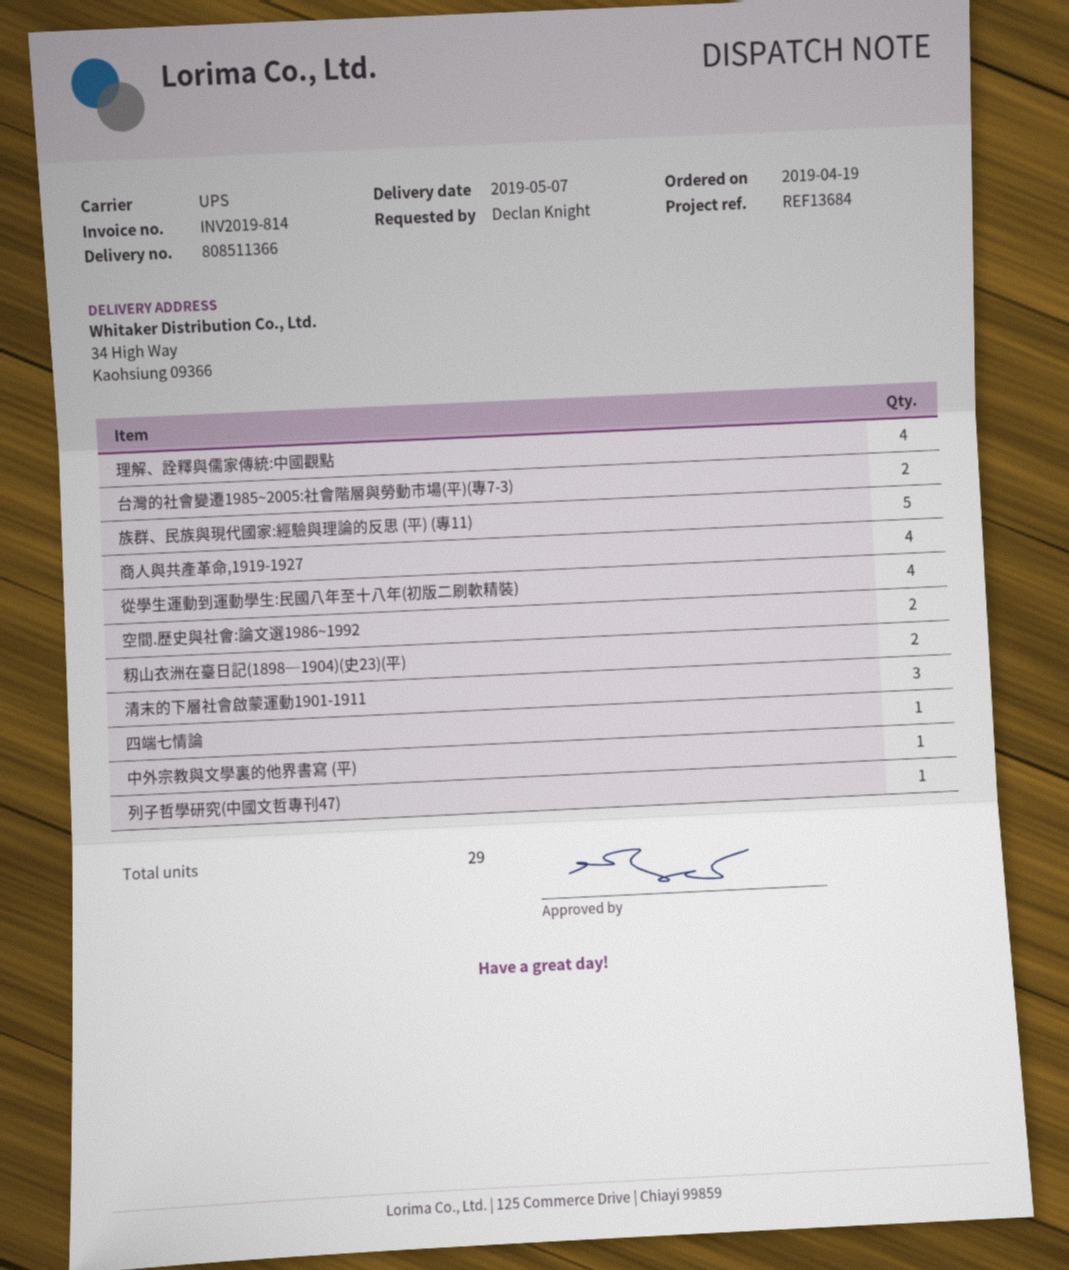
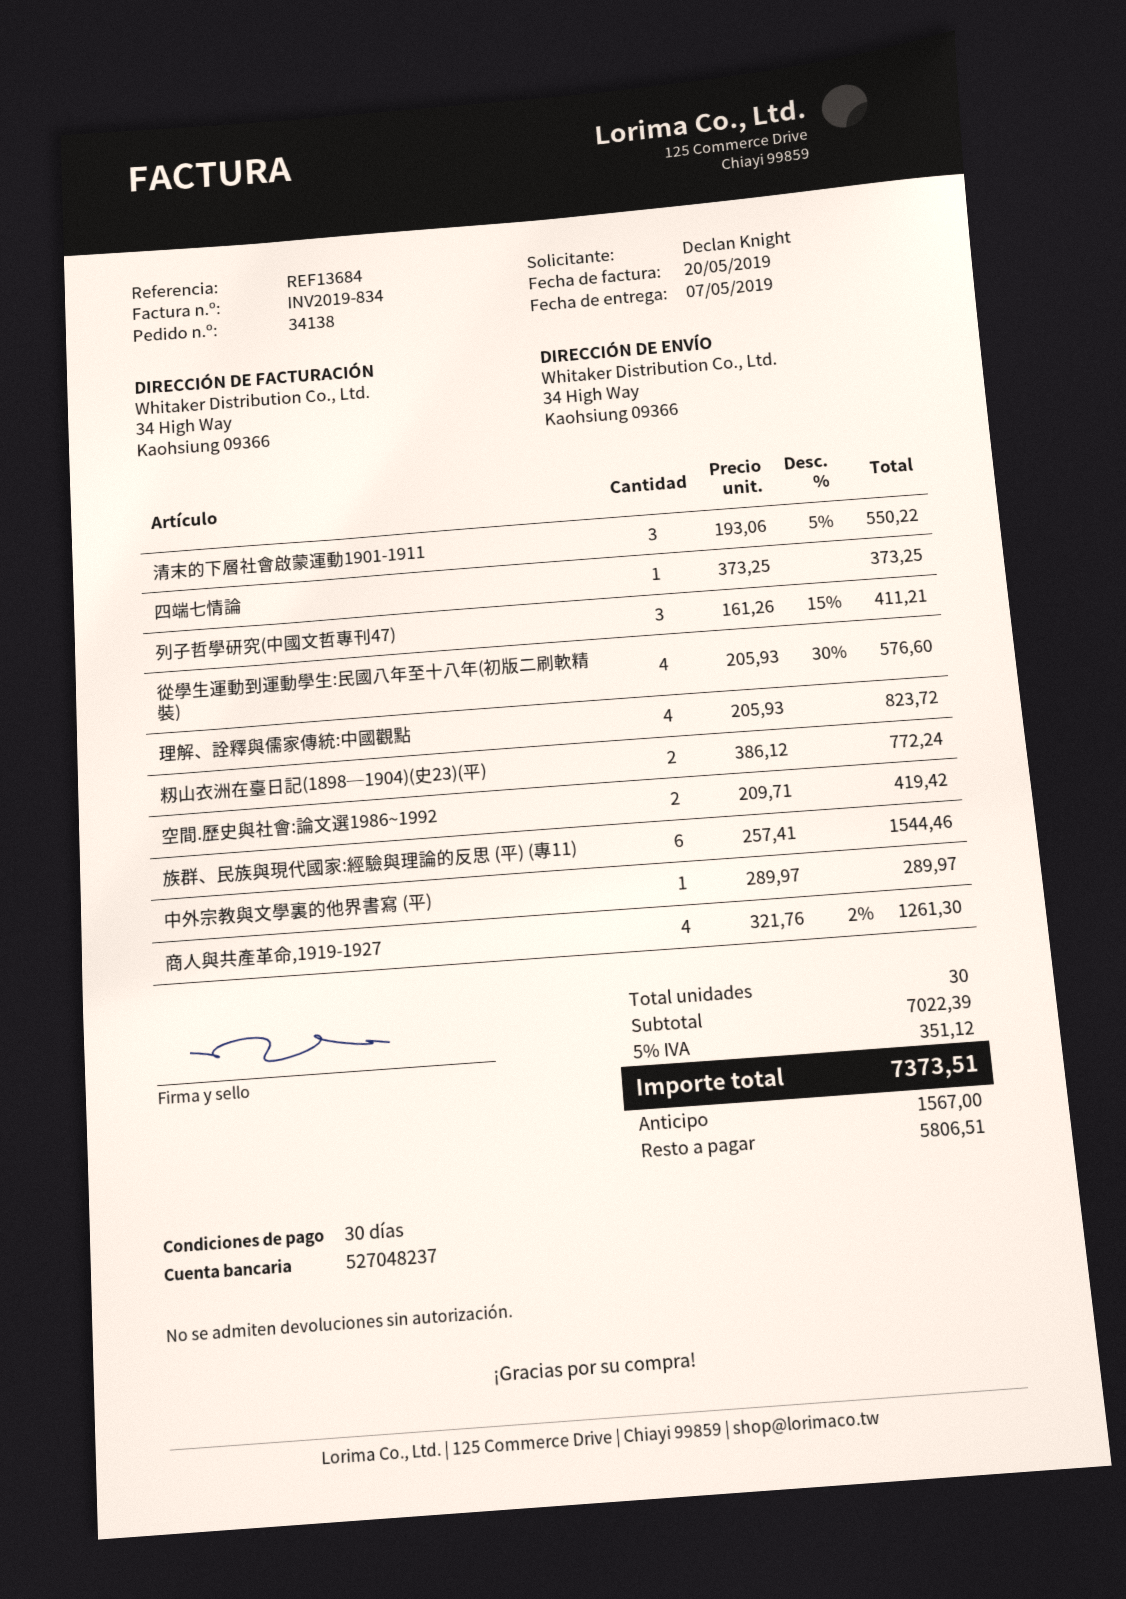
invoice number: INV2019-814 -> INV2019-834
台灣的社會變遷1985~2005:社會階層與勞動市場(平)(專7-3): 2 -> none
族群、民族與現代國家:經驗與理論的反思 (平) (專11): 5 -> 6
列子哲學研究(中國文哲專刊47): 1 -> 3
total quantity: 29 -> 30

